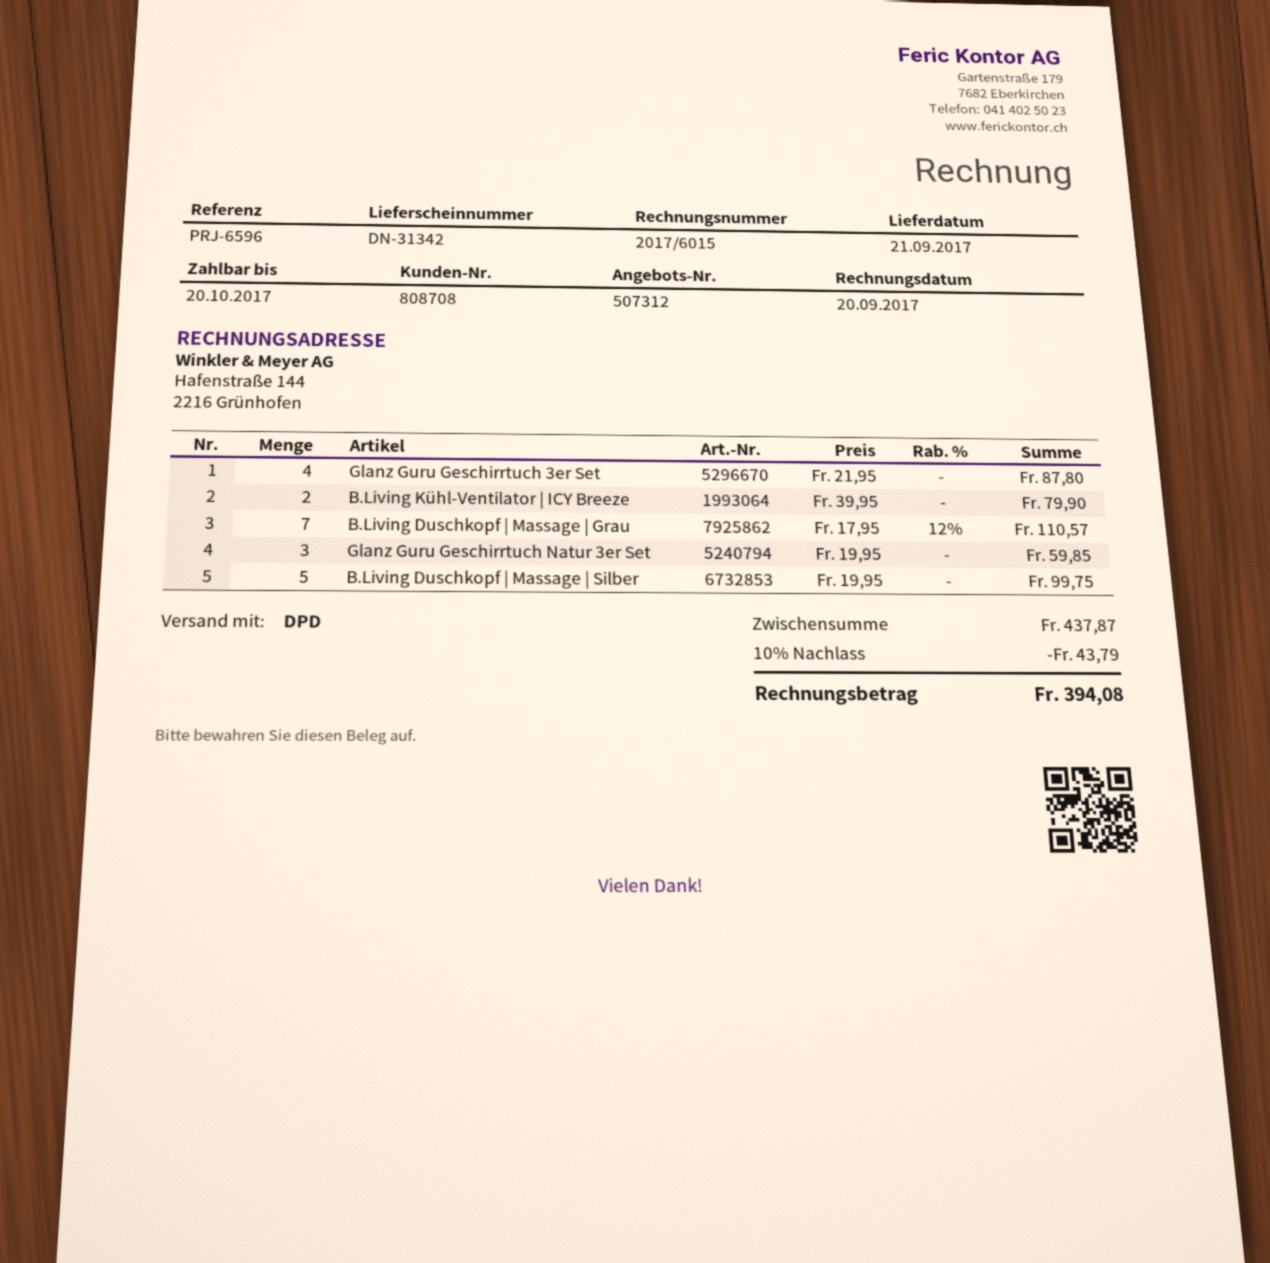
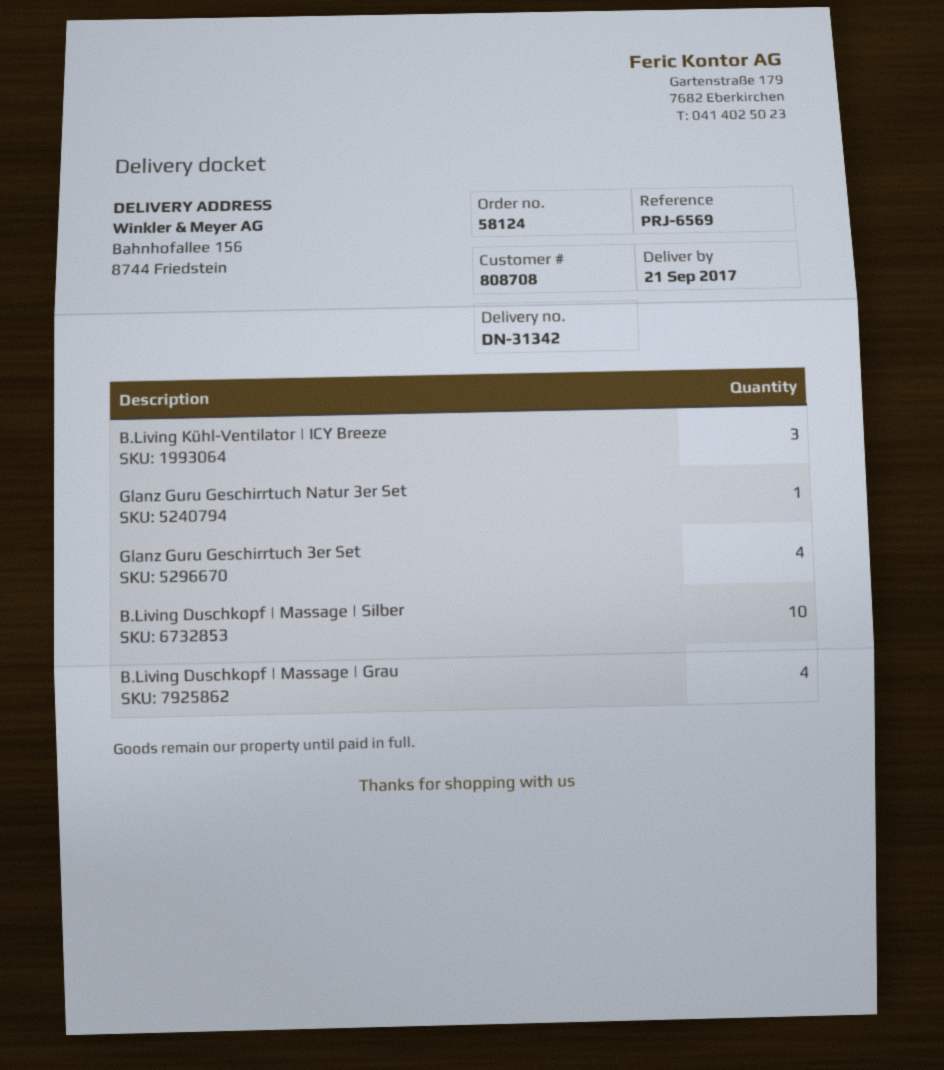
reference: PRJ-6596 -> PRJ-6569
B.Living Kühl-Ventilator | ICY Breeze: 2 -> 3
B.Living Duschkopf | Massage | Grau: 7 -> 4
Glanz Guru Geschirrtuch Natur 3er Set: 3 -> 1
B.Living Duschkopf | Massage | Silber: 5 -> 10

